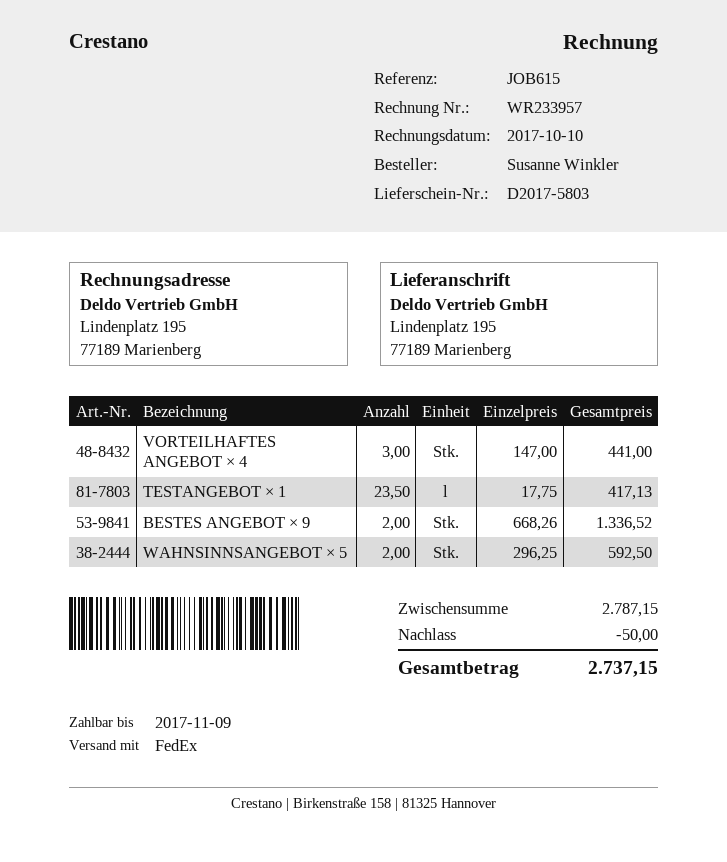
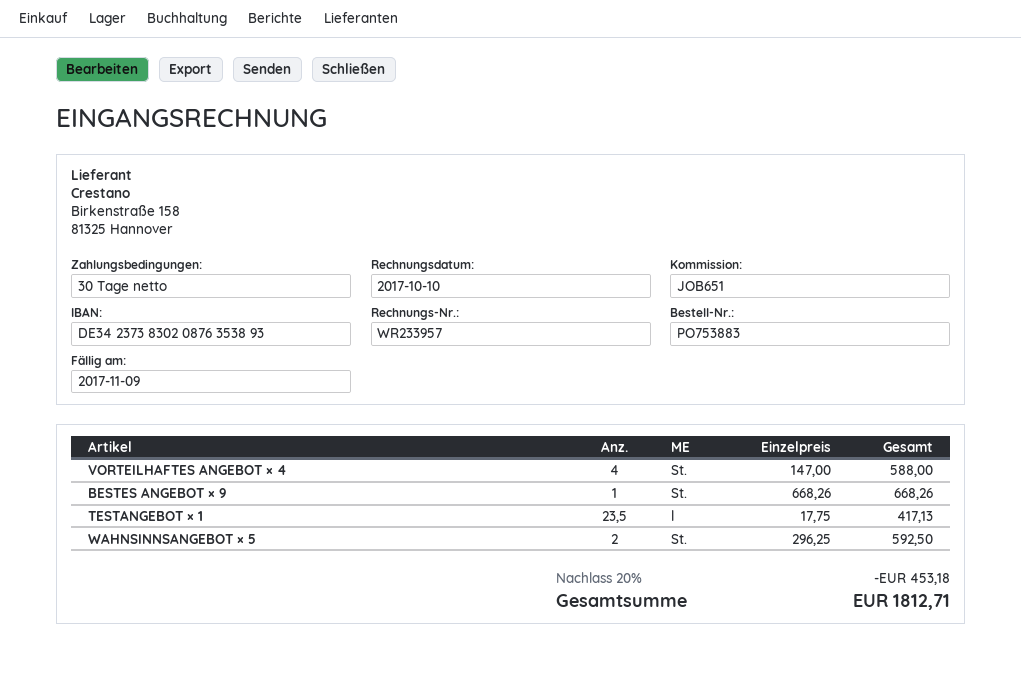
reference: JOB615 -> JOB651
VORTEILHAFTES ANGEBOT × 4: 3 x 147.00 = 441.00 -> 4 x 147.00 = 588.00
BESTES ANGEBOT × 9: 2 x 668.26 = 1336.52 -> 1 x 668.26 = 668.26
discount: 50.00 -> 453.18
total: 2737.15 -> 1812.71

